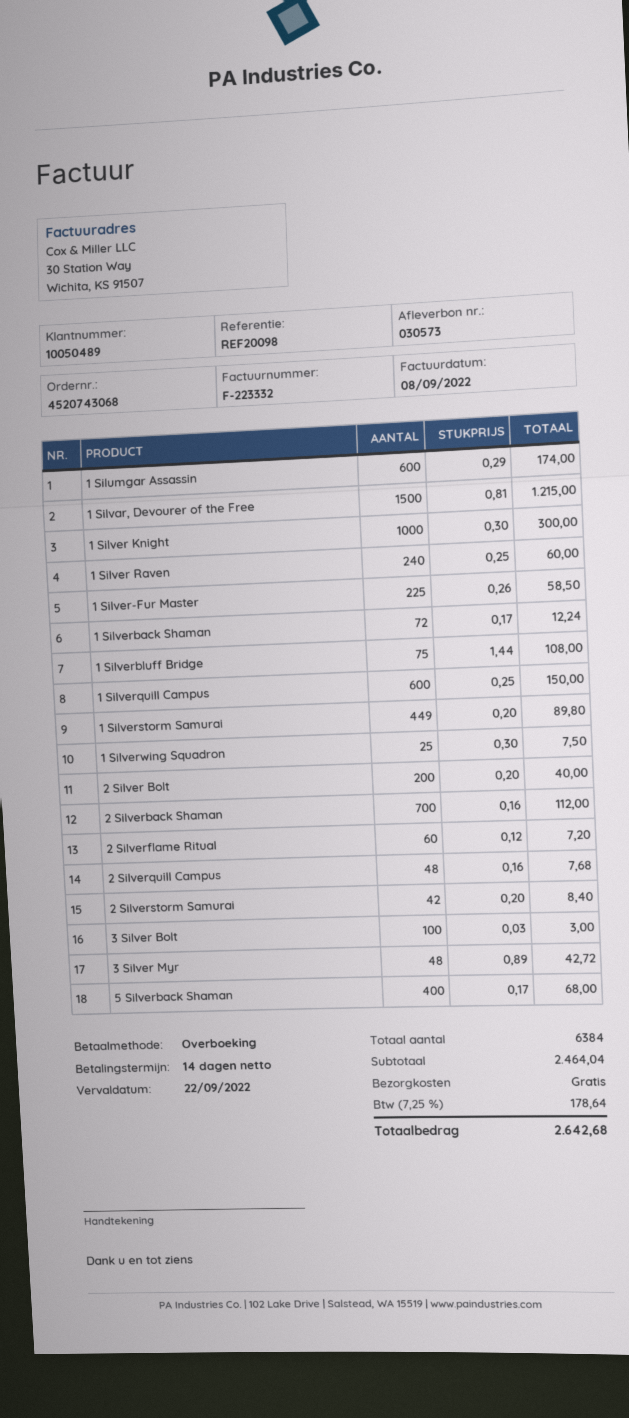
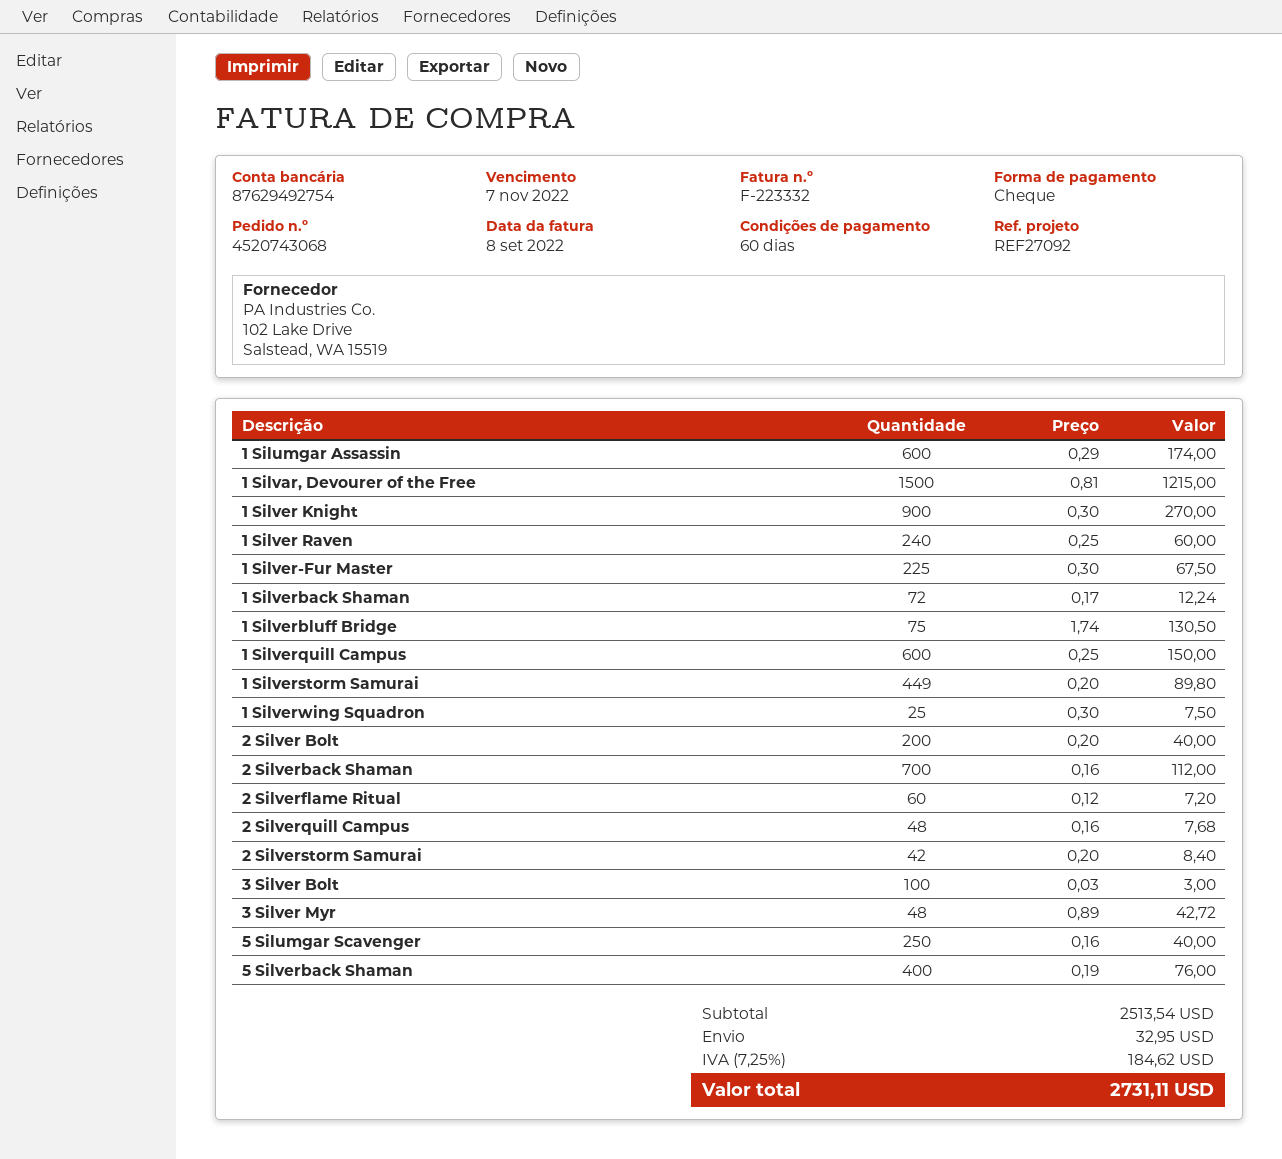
payment terms: 14 days -> 60 days
due date: 2022-09-22 -> 2022-11-07
reference: REF20098 -> REF27092
payment method: bank transfer -> cheque
1 Silver Knight: 1000 x 0.30 = 300.00 -> 900 x 0.30 = 270.00
1 Silver-Fur Master: 225 x 0.26 = 58.50 -> 225 x 0.30 = 67.50
1 Silverbluff Bridge: 75 x 1.44 = 108.00 -> 75 x 1.74 = 130.50
5 Silverback Shaman: 400 x 0.17 = 68.00 -> 400 x 0.19 = 76.00
5 Silumgar Scavenger: none -> 250 x 0.16 = 40.00
subtotal: 2464.04 -> 2513.54
shipping: 0.00 -> 32.95
tax: 7.25% = 178.64 -> 7.25% = 184.62
total: 2642.68 -> 2731.11

